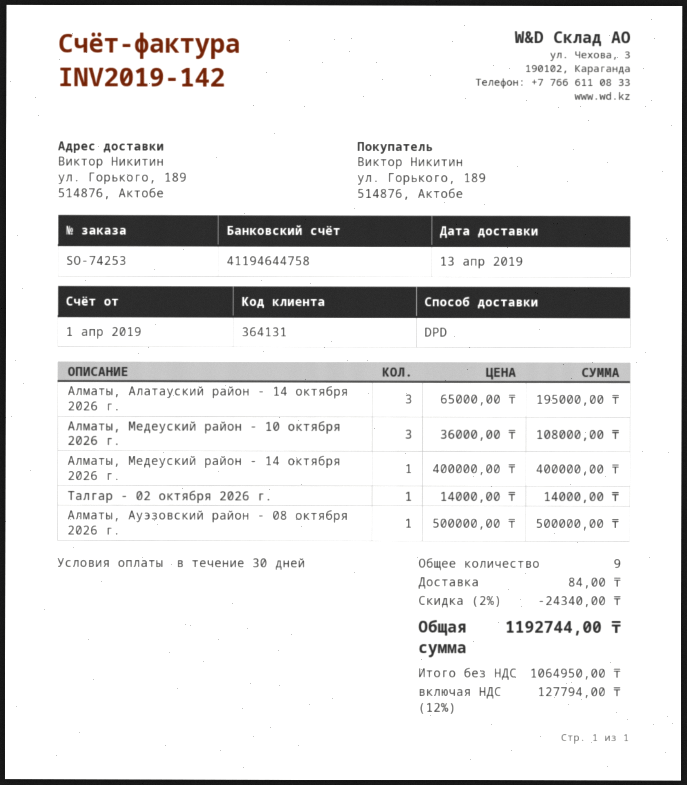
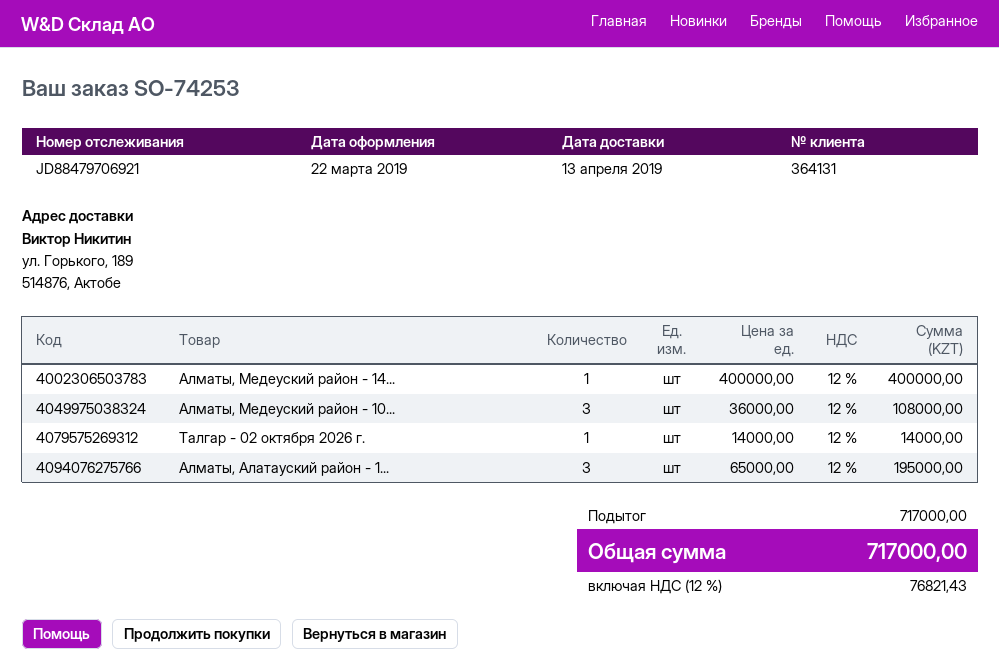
Алматы, Ауэзовский район - 08 октября 2026 г.: 1 x 500000.00 = 500000.00 -> none
discount: 2% = 24340.00 -> none
shipping: 84.00 -> none
tax: 12% = 127794.00 -> 12% = 76821.43
total: 1192744.00 -> 717000.00

